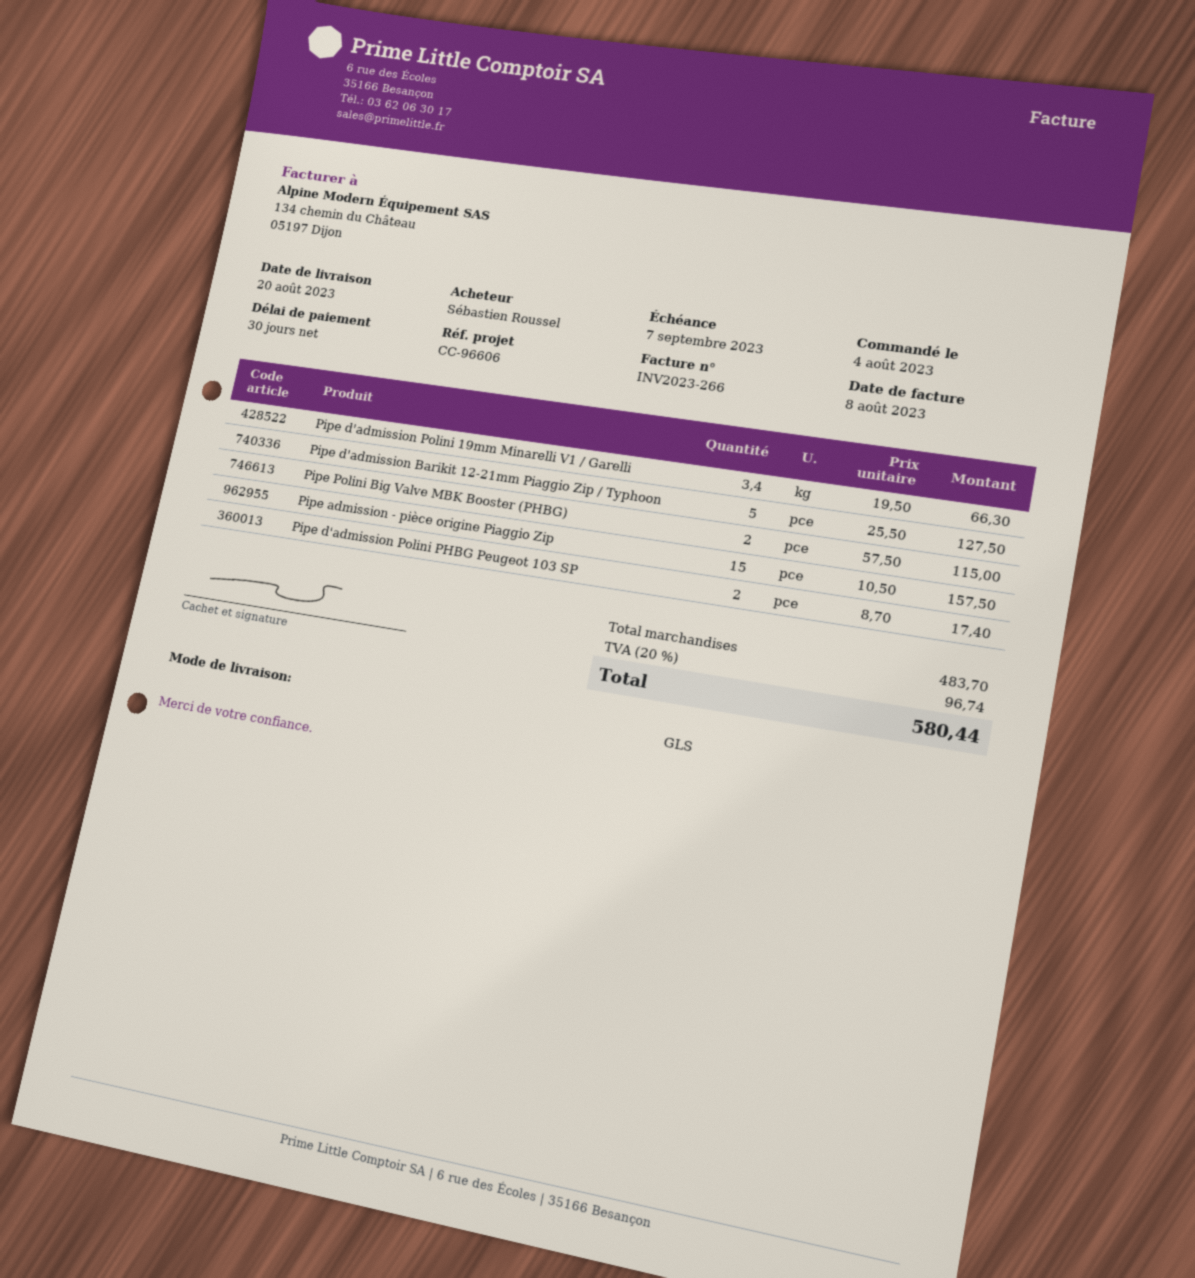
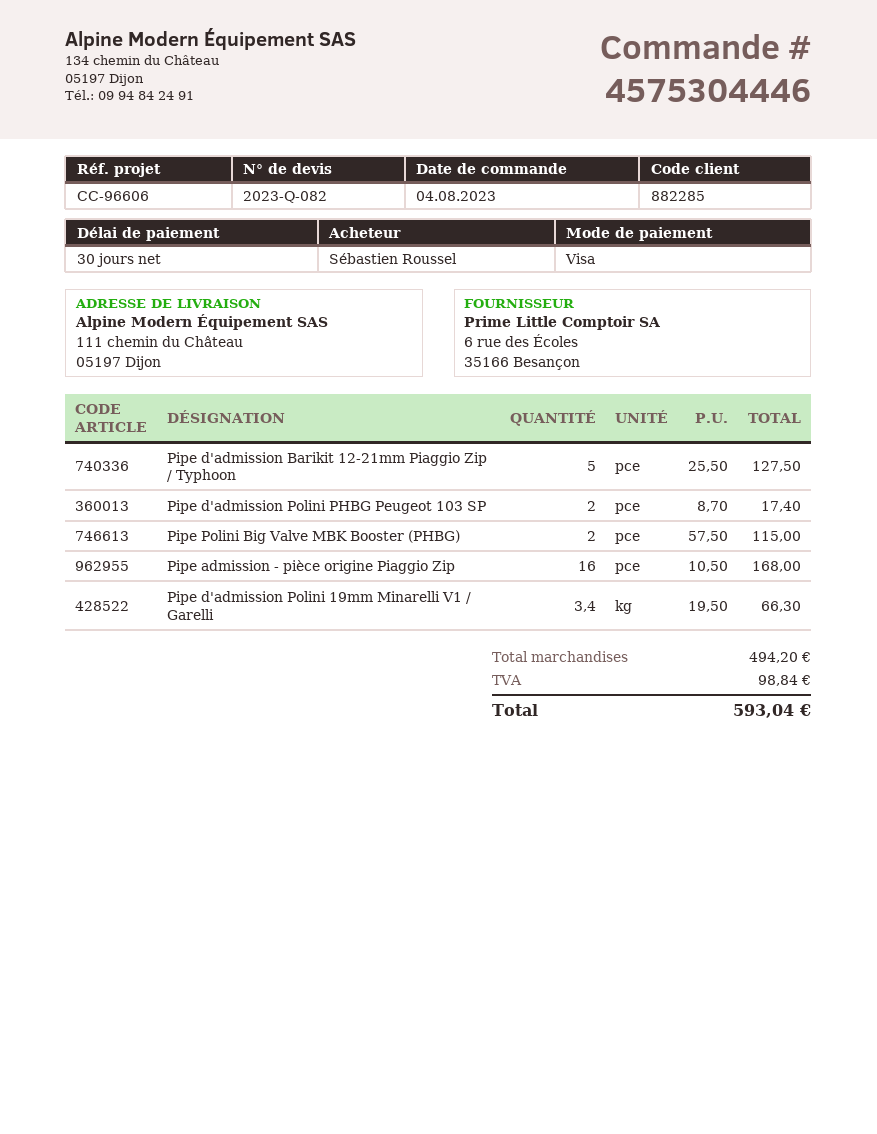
Pipe admission - pièce origine Piaggio Zip: 15 x 10.50 = 157.50 -> 16 x 10.50 = 168.00
subtotal: 483.70 -> 494.20
tax: 96.74 -> 98.84
total: 580.44 -> 593.04

